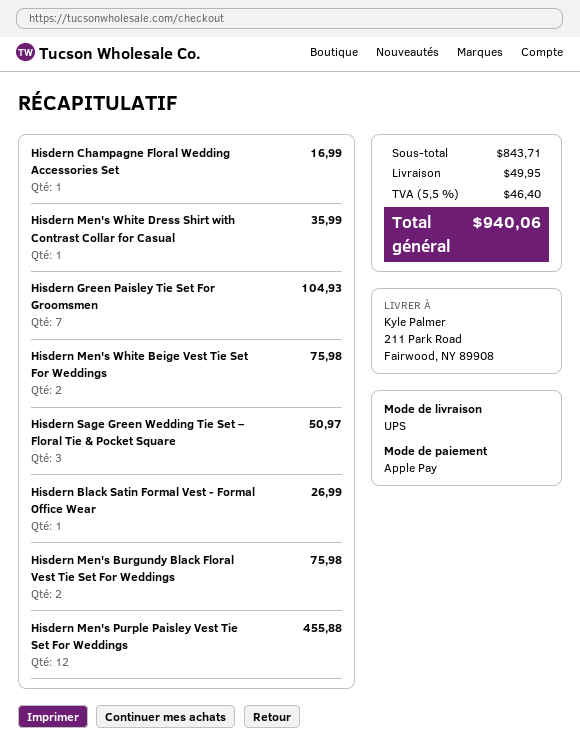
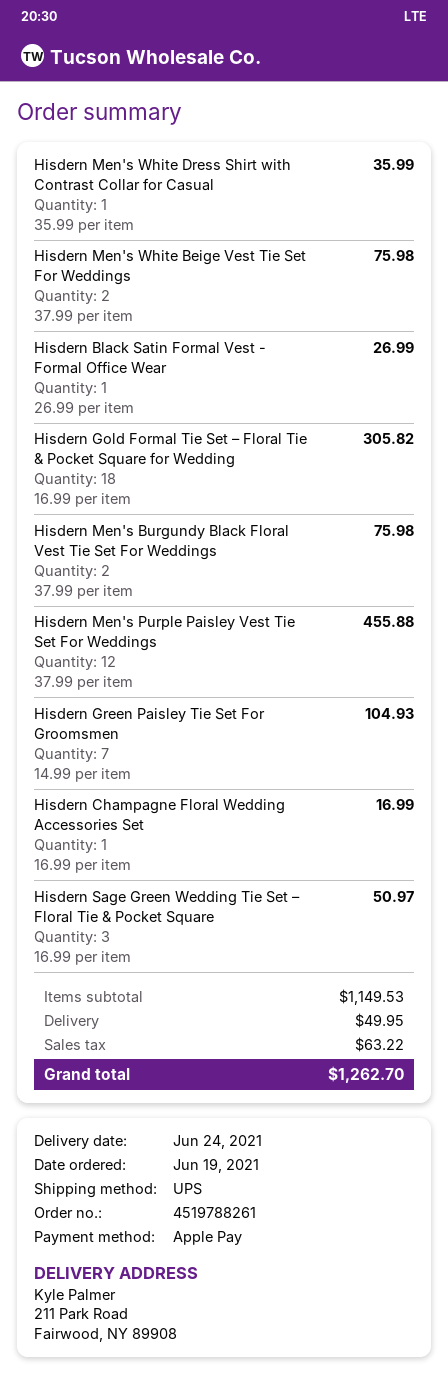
Hisdern Gold Formal Tie Set – Floral Tie & Pocket Square for Wedding: none -> 18 for 305.82
subtotal: 843.71 -> 1149.53
tax: 46.40 -> 63.22
total: 940.06 -> 1262.70

